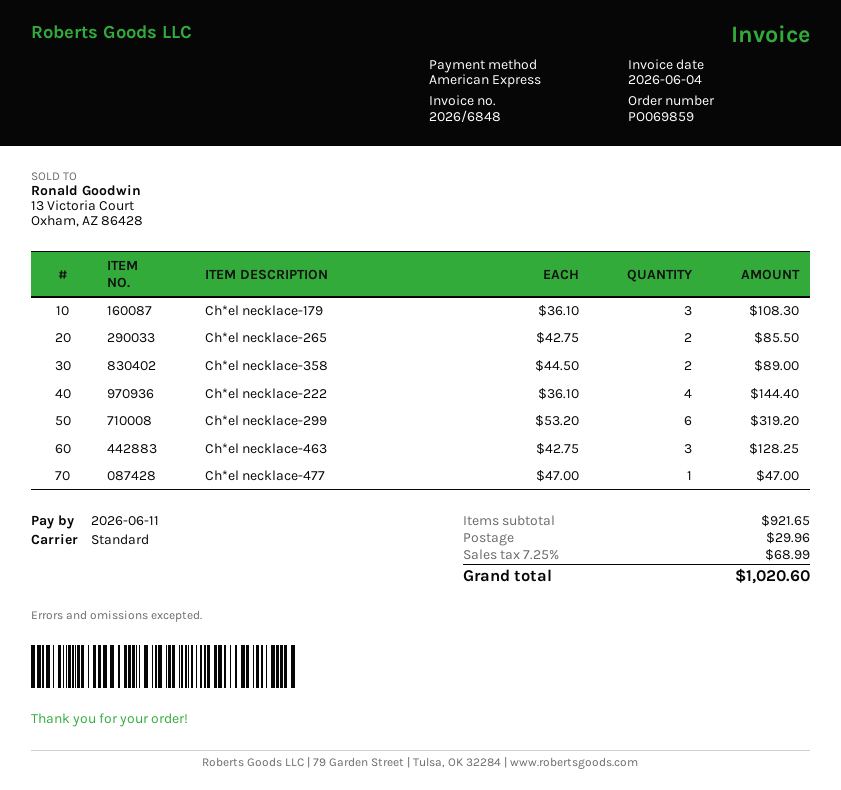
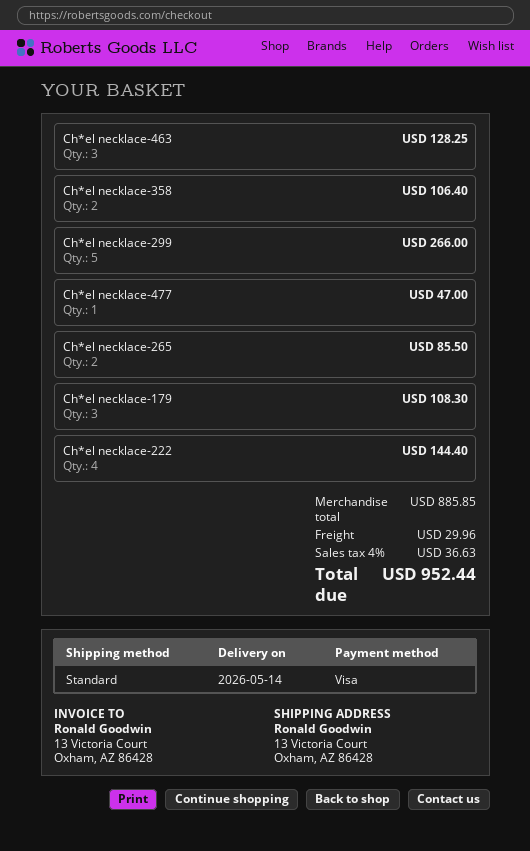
payment method: American Express -> Visa
Ch*el necklace-358: 2 for 89.00 -> 2 for 106.40
Ch*el necklace-299: 6 for 319.20 -> 5 for 266.00
subtotal: 921.65 -> 885.85
tax: 7.25% = 68.99 -> 4% = 36.63
total: 1020.60 -> 952.44

